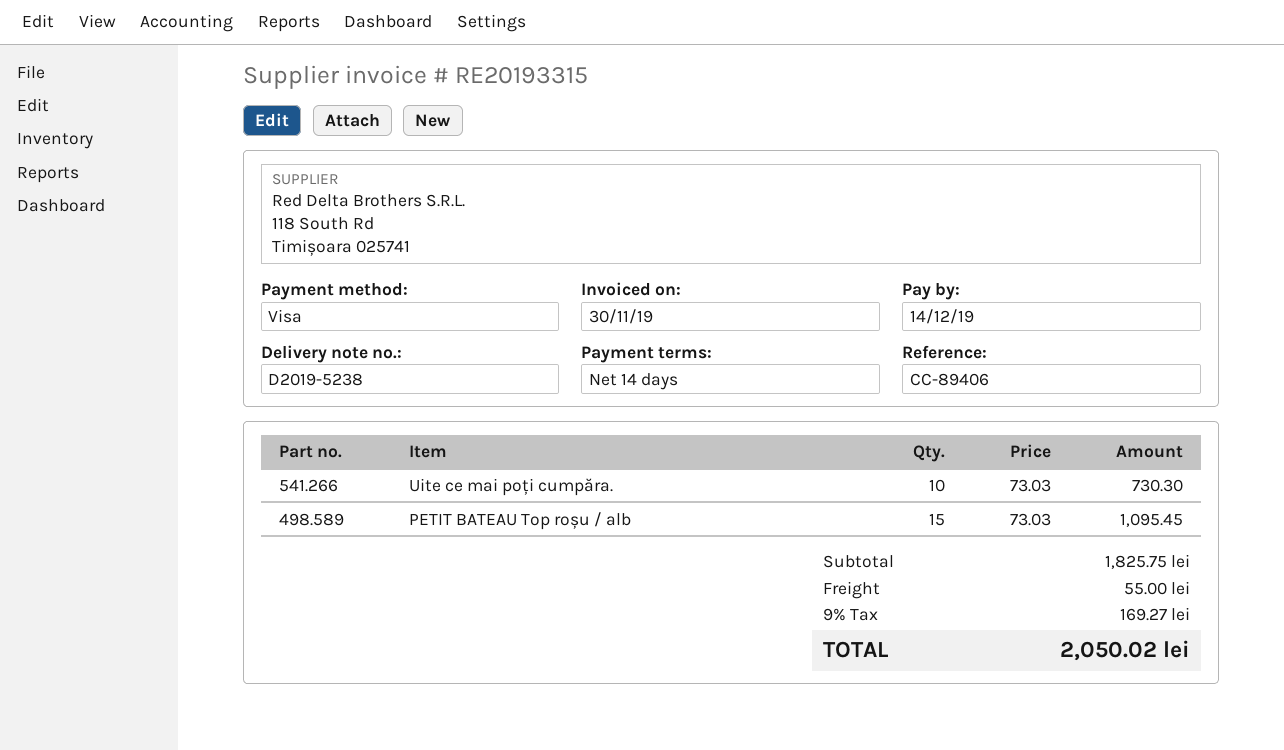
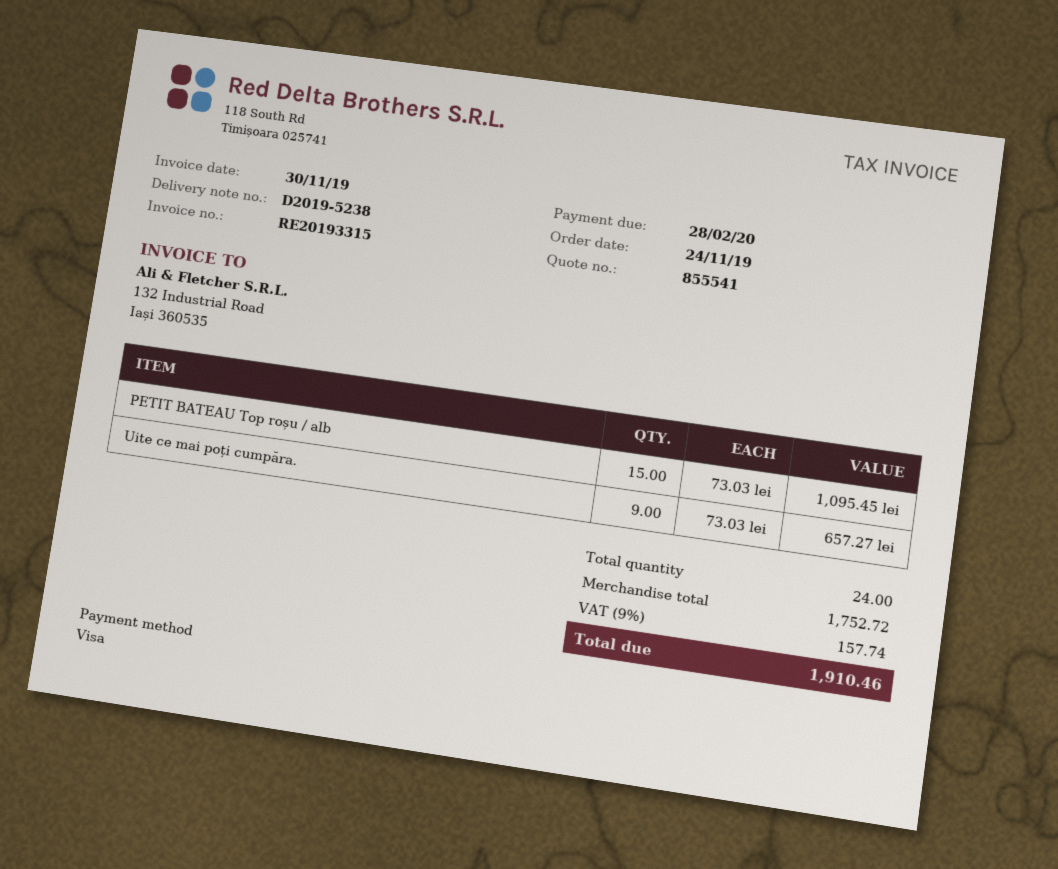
due date: 2019-12-14 -> 2020-02-28
Uite ce mai poți cumpăra.: 10 x 73.03 = 730.30 -> 9 x 73.03 = 657.27
subtotal: 1825.75 -> 1752.72
shipping: 55.00 -> none
tax: 9% = 169.27 -> 9% = 157.74
total: 2050.02 -> 1910.46

